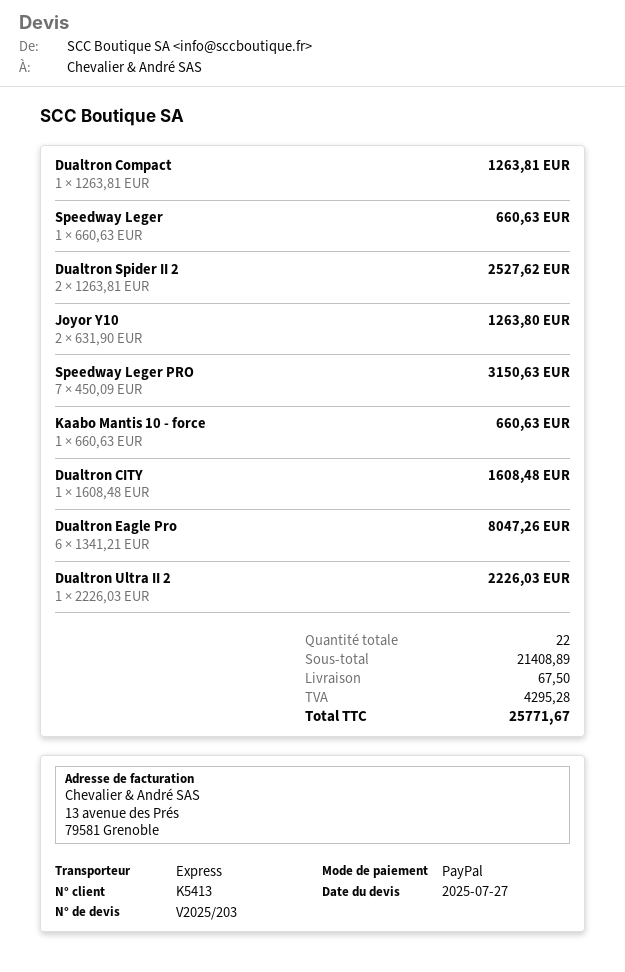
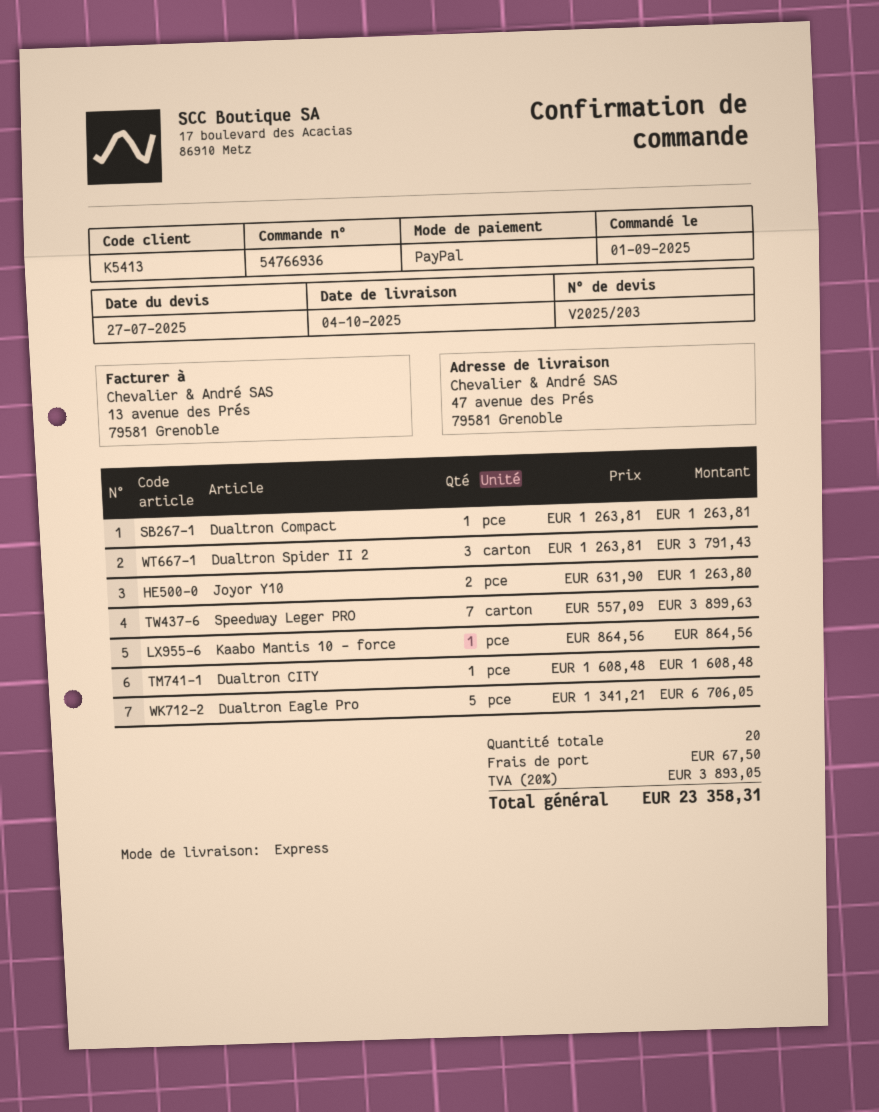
Speedway Leger: 1 x 660.63 = 660.63 -> none
Dualtron Spider II 2: 2 x 1263.81 = 2527.62 -> 3 x 1263.81 = 3791.43
Speedway Leger PRO: 7 x 450.09 = 3150.63 -> 7 x 557.09 = 3899.63
Kaabo Mantis 10 - force: 1 x 660.63 = 660.63 -> 1 x 864.56 = 864.56
Dualtron Eagle Pro: 6 x 1341.21 = 8047.26 -> 5 x 1341.21 = 6706.05
Dualtron Ultra II 2: 1 x 2226.03 = 2226.03 -> none
total quantity: 22 -> 20
tax: 4295.28 -> 3893.05
total: 25771.67 -> 23358.31

